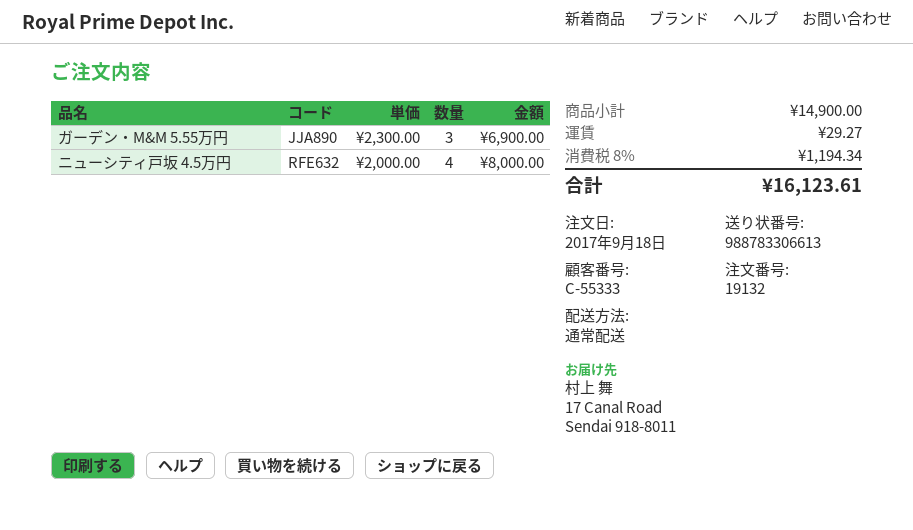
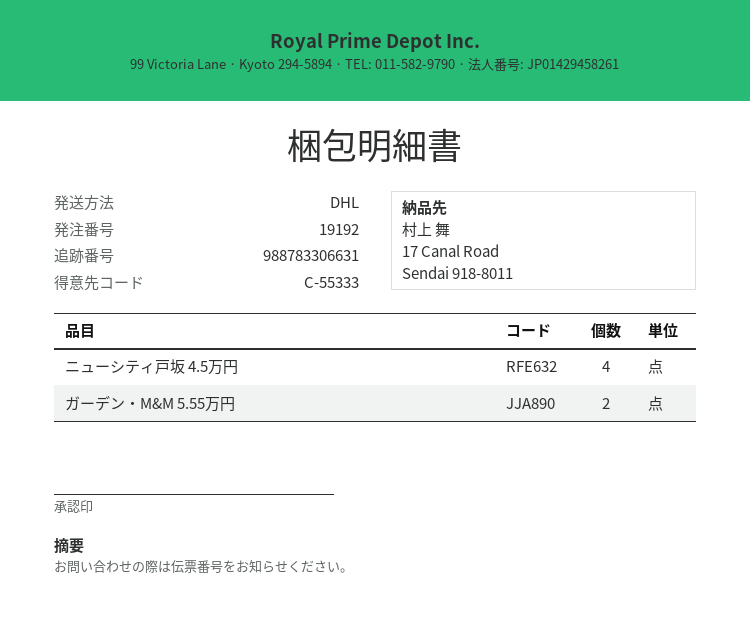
order number: 19132 -> 19192
shipping method: standard -> DHL
tracking number: 988783306613 -> 988783306631
ガーデン・M&M 5.55万円: 3 -> 2

